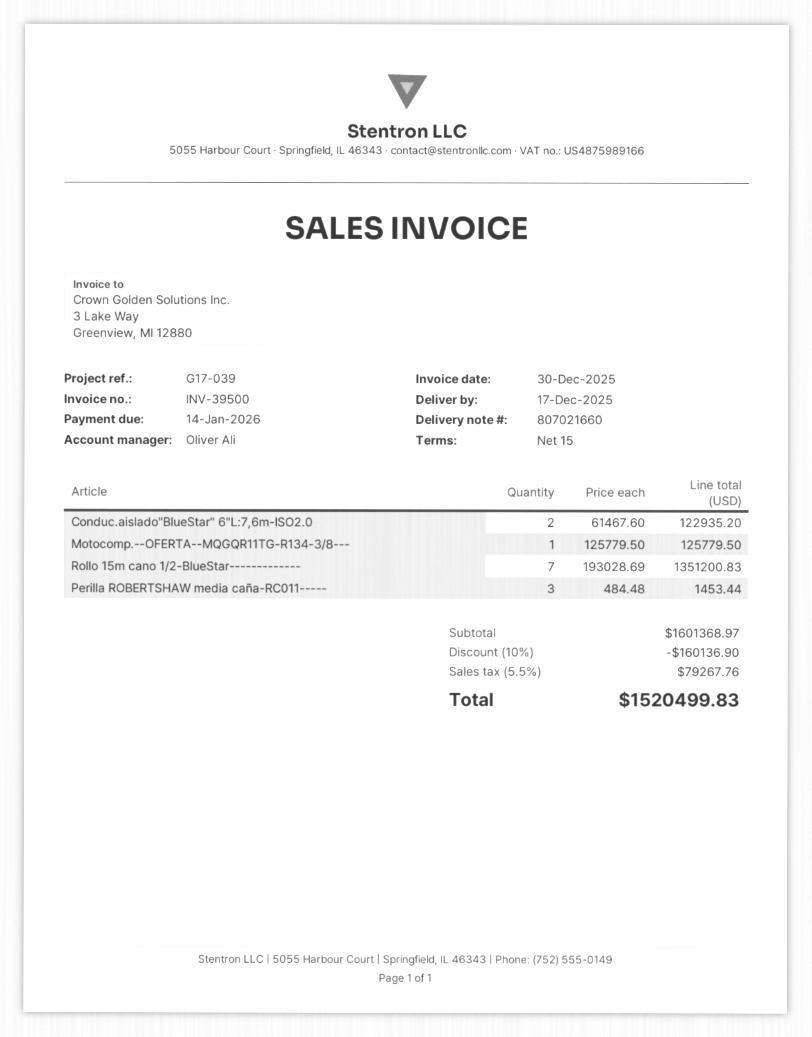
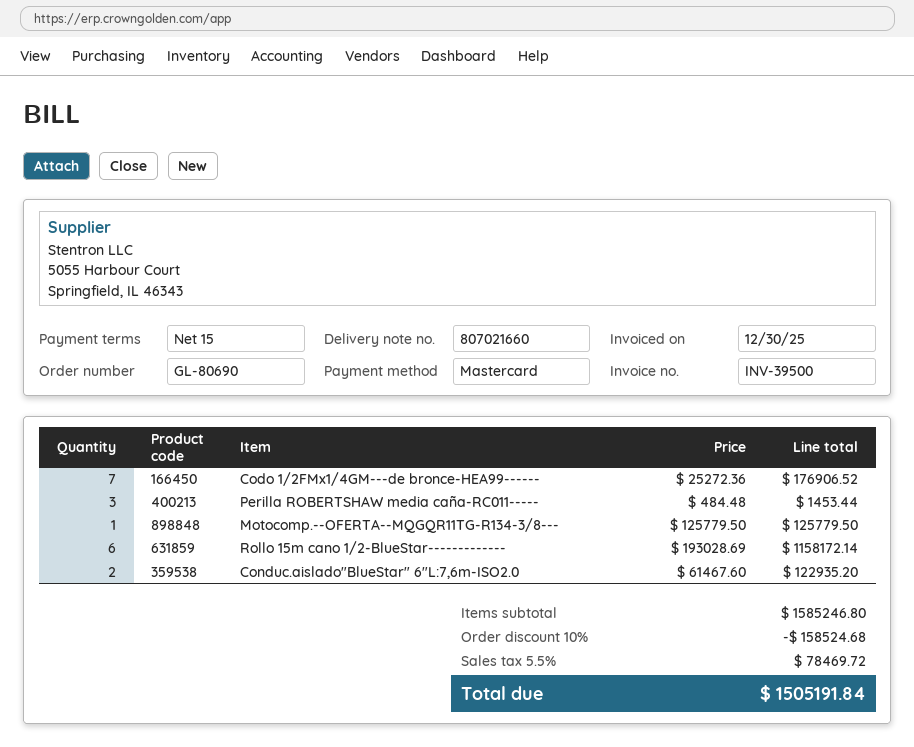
Rollo 15m cano 1/2-BlueStar-------------: 7 x 193028.69 = 1351200.83 -> 6 x 193028.69 = 1158172.14
Codo 1/2FMx1/4GM---de bronce-HEA99------: none -> 7 x 25272.36 = 176906.52
subtotal: 1601368.97 -> 1585246.80
discount: 10% = 160136.90 -> 10% = 158524.68
tax: 5.5% = 79267.76 -> 5.5% = 78469.72
total: 1520499.83 -> 1505191.84

